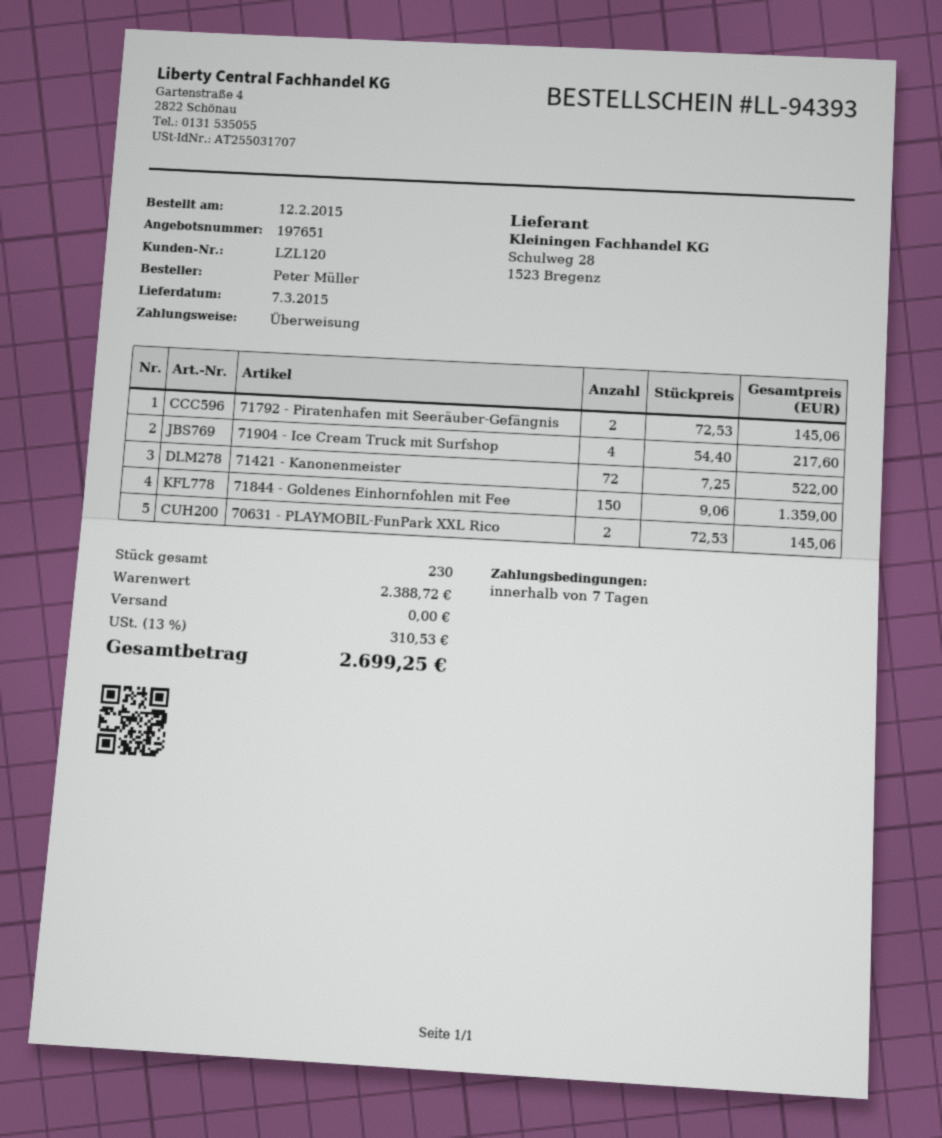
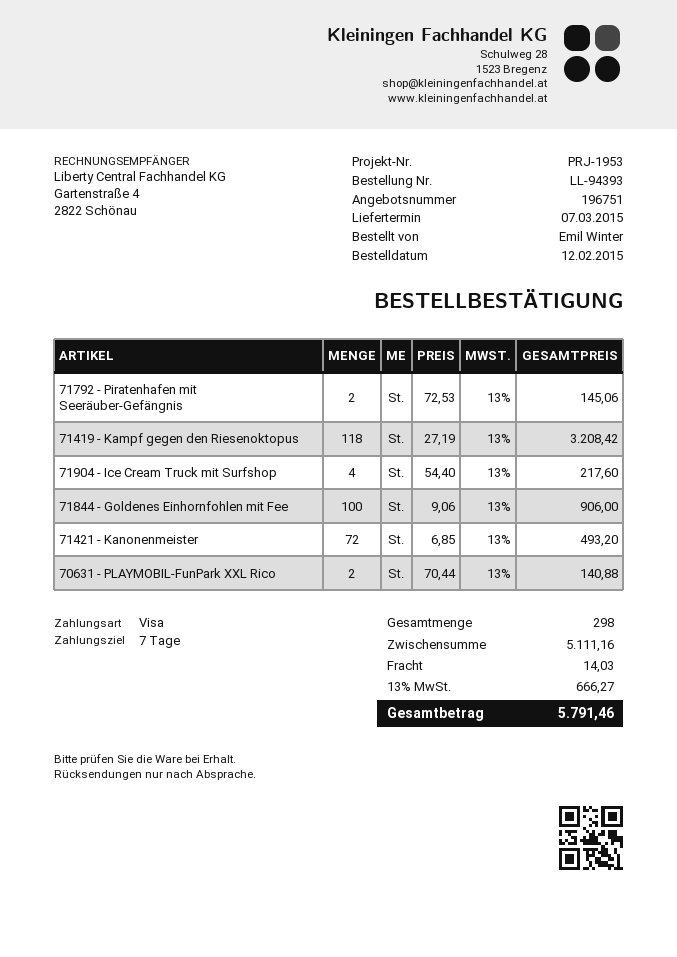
quote number: 197651 -> 196751
ordered by: Peter Müller -> Emil Winter
payment method: bank transfer -> Visa
71421 - Kanonenmeister: 72 x 7.25 = 522.00 -> 72 x 6.85 = 493.20
71844 - Goldenes Einhornfohlen mit Fee: 150 x 9.06 = 1359.00 -> 100 x 9.06 = 906.00
70631 - PLAYMOBIL-FunPark XXL Rico: 2 x 72.53 = 145.06 -> 2 x 70.44 = 140.88
71419 - Kampf gegen den Riesenoktopus: none -> 118 x 27.19 = 3208.42
total quantity: 230 -> 298
subtotal: 2388.72 -> 5111.16
shipping: 0.00 -> 14.03
tax: 13% = 310.53 -> 13% = 666.27
total: 2699.25 -> 5791.46

